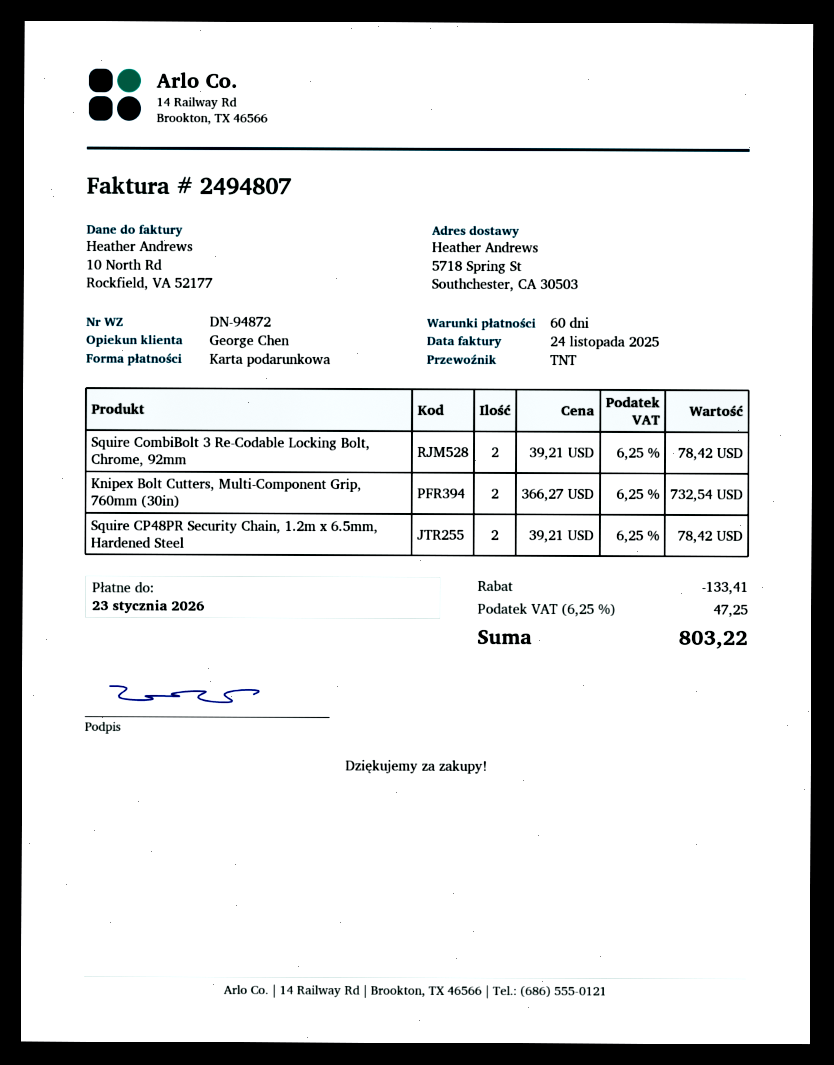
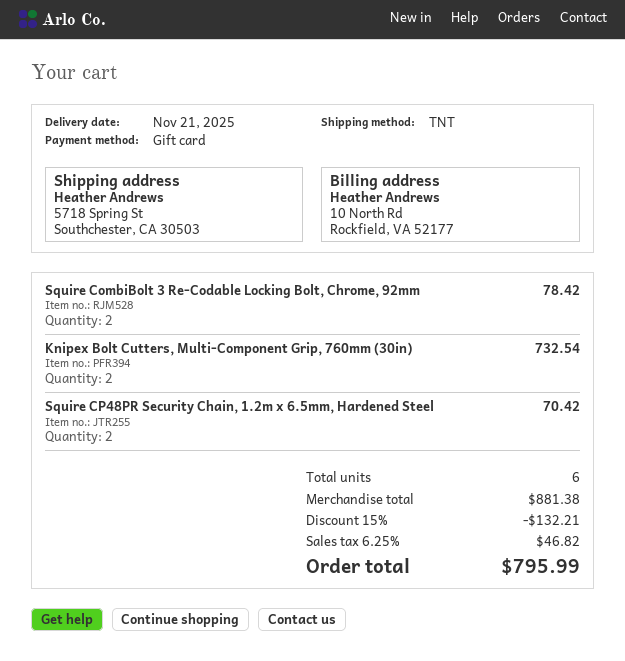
Squire CP48PR Security Chain, 1.2m x 6.5mm, Hardened Steel: 2 for 78.42 -> 2 for 70.42
discount: 133.41 -> 132.21
tax: 6.25% = 47.25 -> 6.25% = 46.82
total: 803.22 -> 795.99

